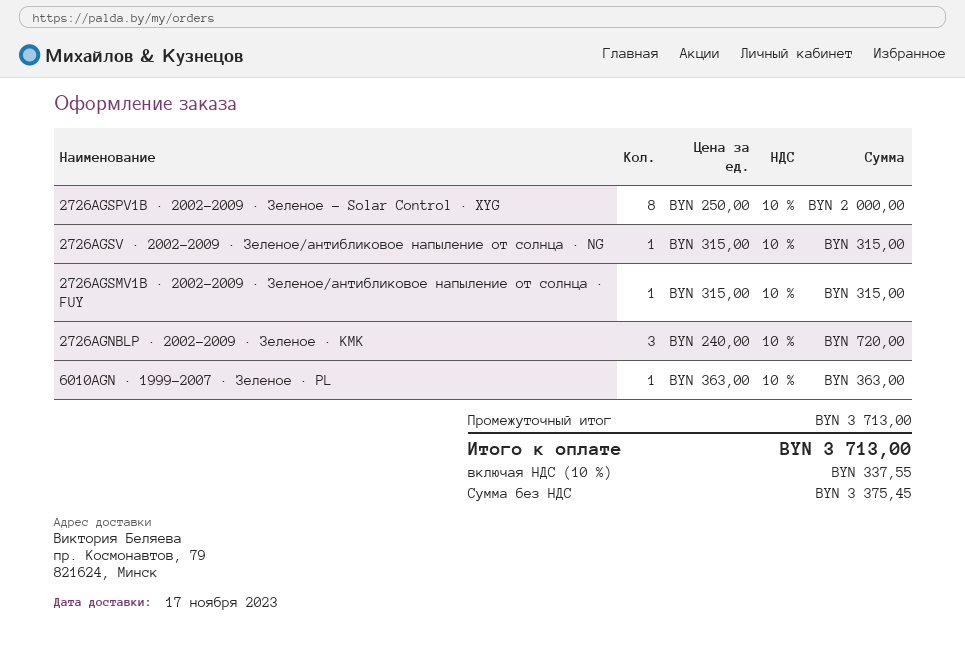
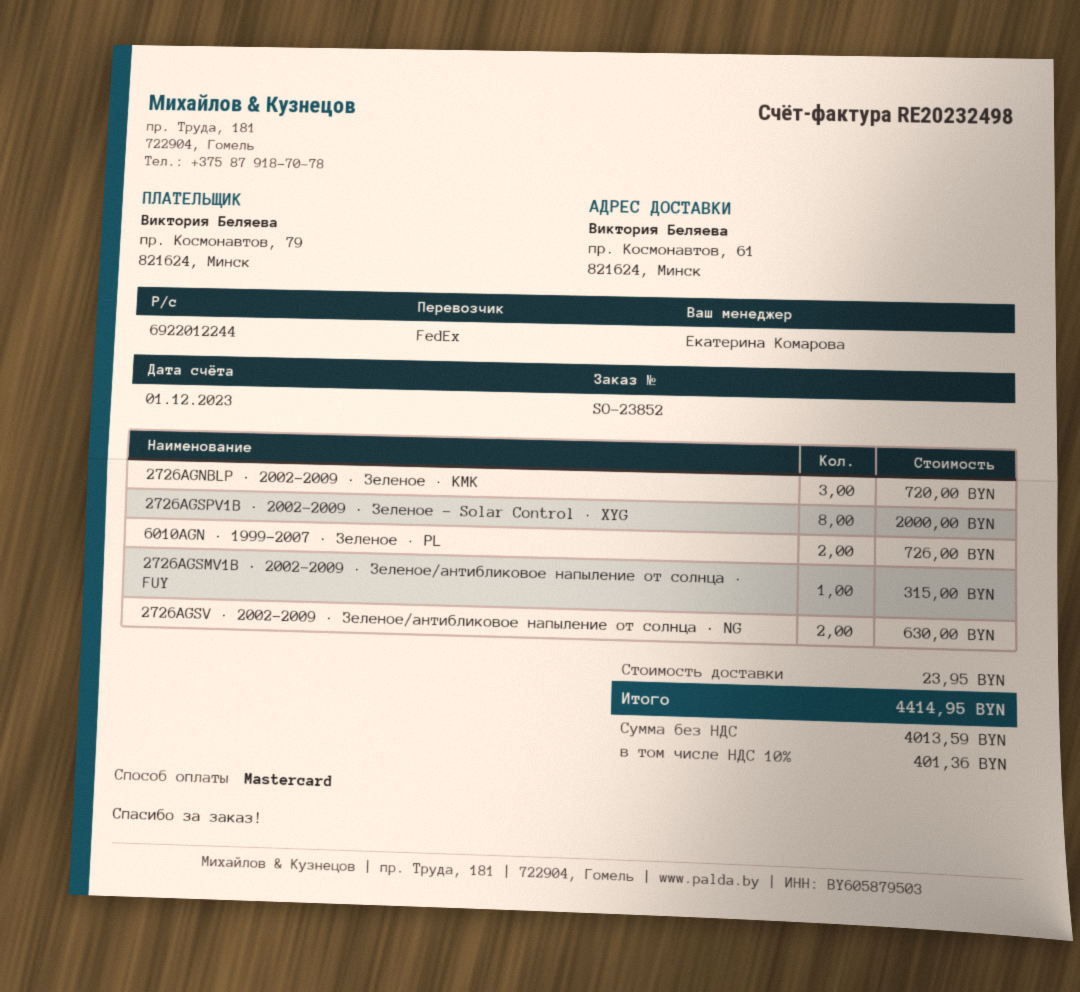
ship to: пр. Космонавтов, 79, 821624, Минск -> пр. Космонавтов, 61, 821624, Минск
2726AGSV · 2002–2009 · Зеленое/антибликовое напыление от солнца · NG: 1 for 315.00 -> 2 for 630.00
6010AGN · 1999–2007 · Зеленое · PL: 1 for 363.00 -> 2 for 726.00
shipping: none -> 23.95
net: 3375.45 -> 4013.59
tax: 10% = 337.55 -> 10% = 401.36
total: 3713.00 -> 4414.95

